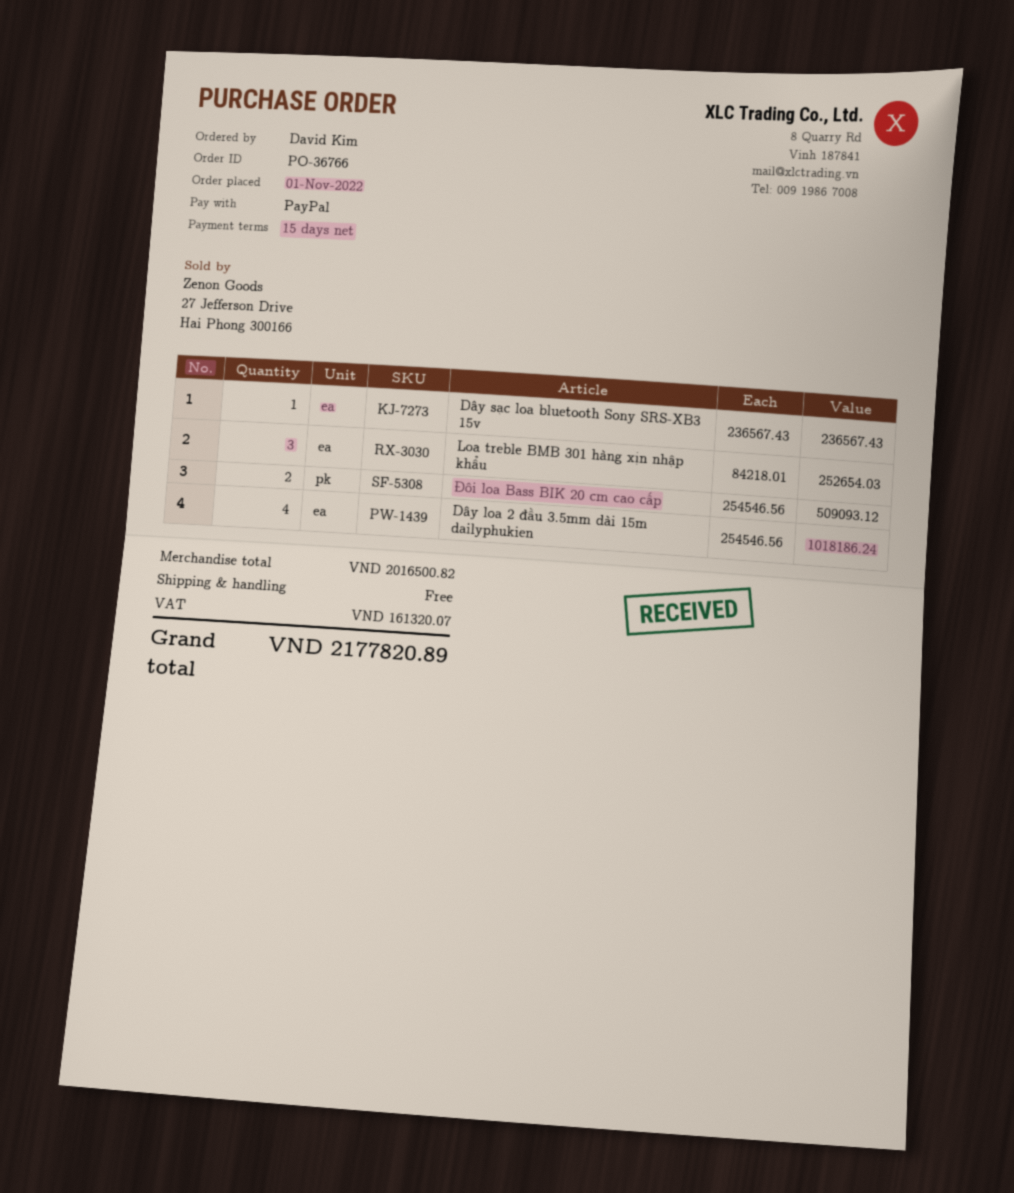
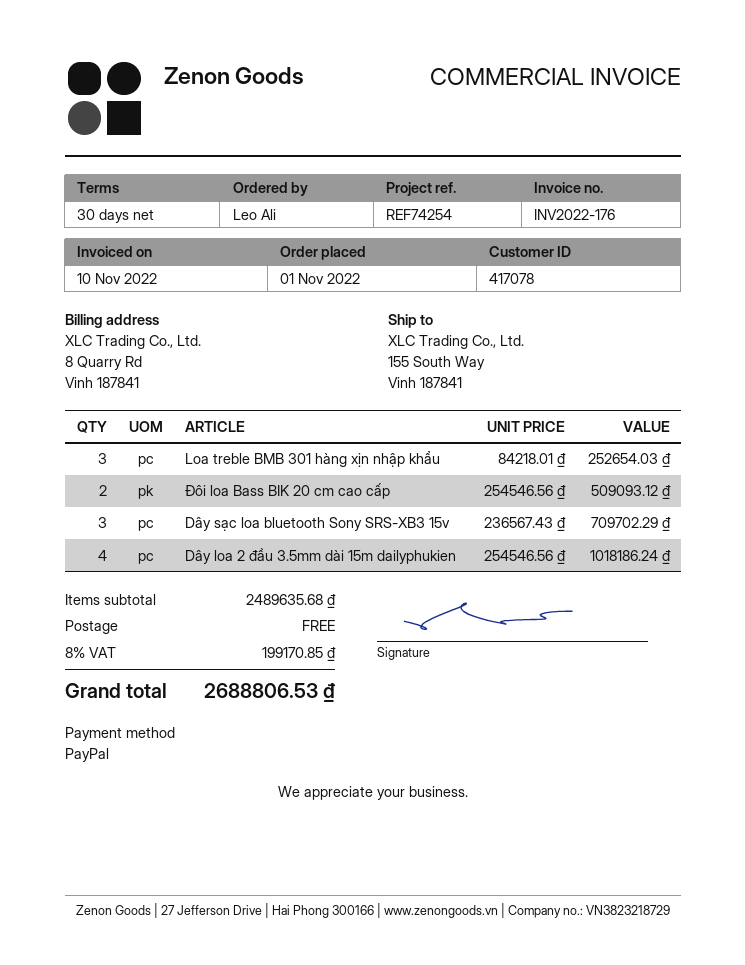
payment terms: 15 days -> 30 days
ordered by: David Kim -> Leo Ali
Dây sạc loa bluetooth Sony SRS-XB3 15v: 1 x 236567.43 = 236567.43 -> 3 x 236567.43 = 709702.29
subtotal: 2016500.82 -> 2489635.68
tax: 161320.07 -> 199170.85
total: 2177820.89 -> 2688806.53

